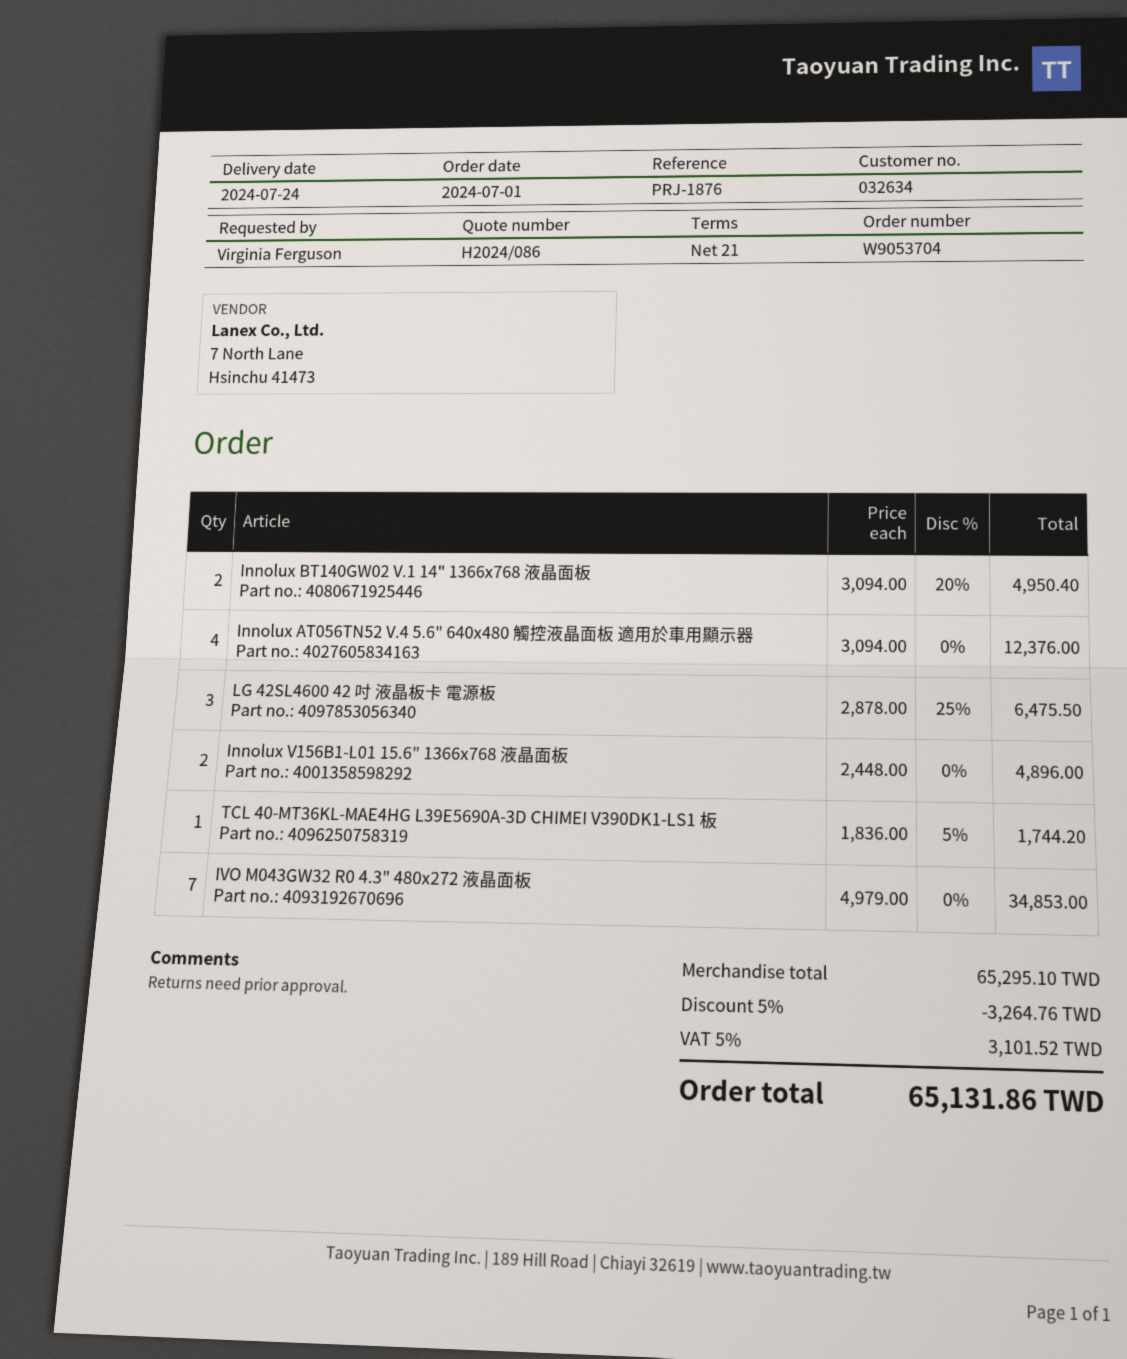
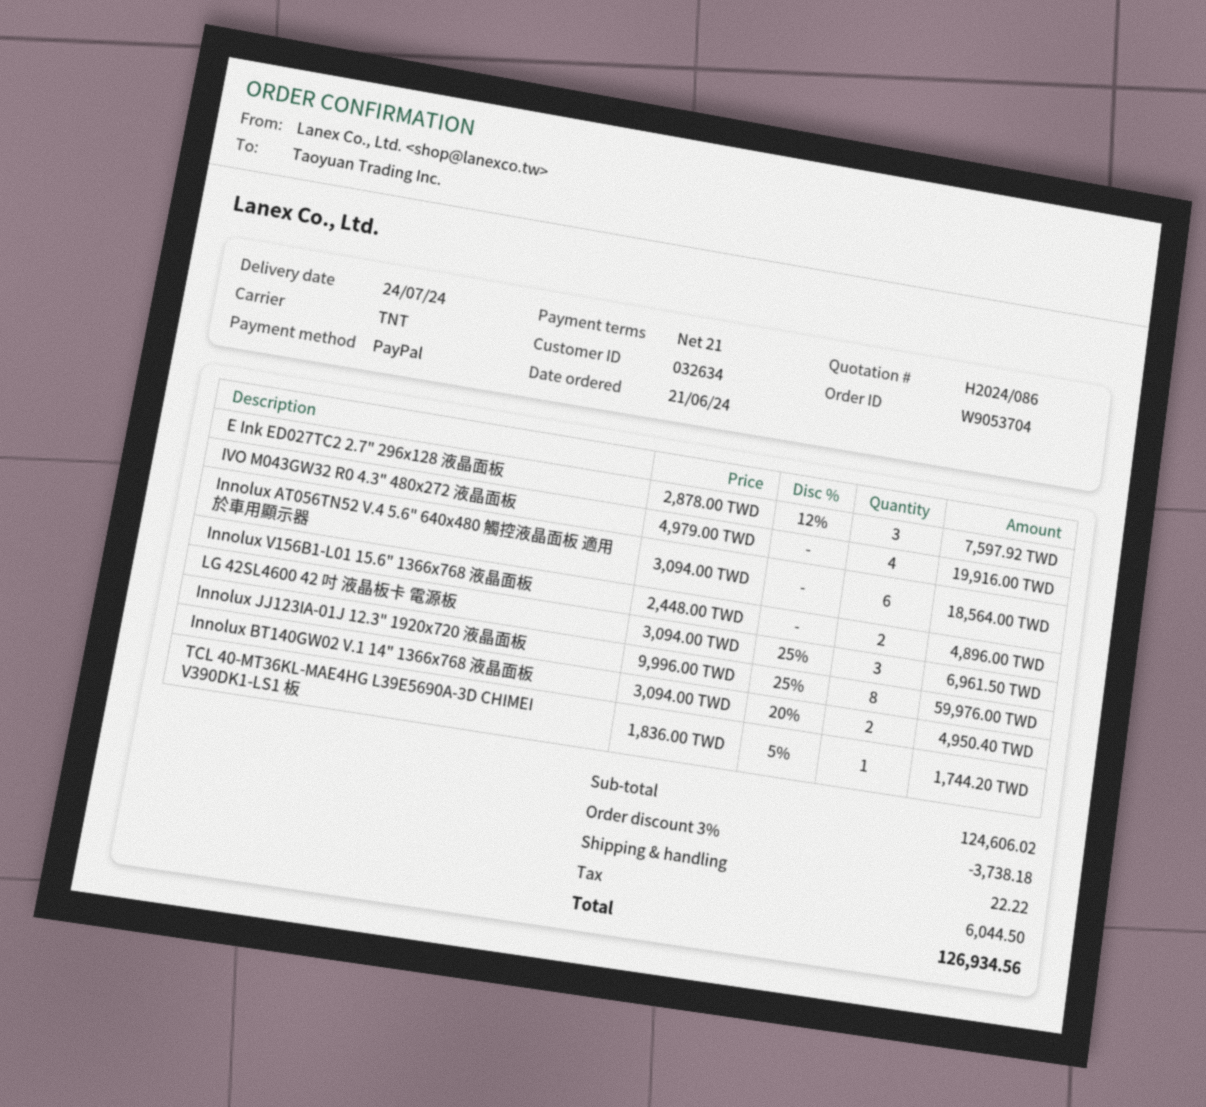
order date: 2024-07-01 -> 2024-06-21
Innolux AT056TN52 V.4 5.6" 640x480 觸控液晶面板 適用於車用顯示器: 4 x 3094.00 = 12376.00 -> 6 x 3094.00 = 18564.00
LG 42SL4600 42 吋 液晶板卡 電源板: 3 x 2878.00 - 25% = 6475.50 -> 3 x 3094.00 - 25% = 6961.50
IVO M043GW32 R0 4.3" 480x272 液晶面板: 7 x 4979.00 = 34853.00 -> 4 x 4979.00 = 19916.00
E Ink ED027TC2 2.7" 296x128 液晶面板: none -> 3 x 2878.00 - 12% = 7597.92
Innolux JJ123IA-01J 12.3" 1920x720 液晶面板: none -> 8 x 9996.00 - 25% = 59976.00
subtotal: 65295.10 -> 124606.02
discount: 5% = 3264.76 -> 3% = 3738.18
shipping: none -> 22.22
tax: 3101.52 -> 6044.50
total: 65131.86 -> 126934.56

